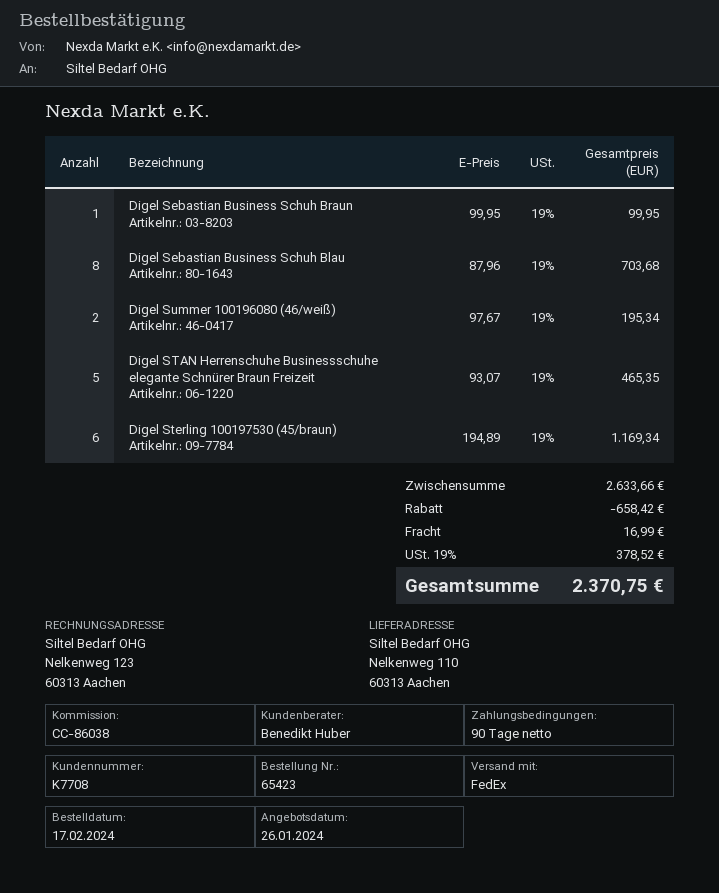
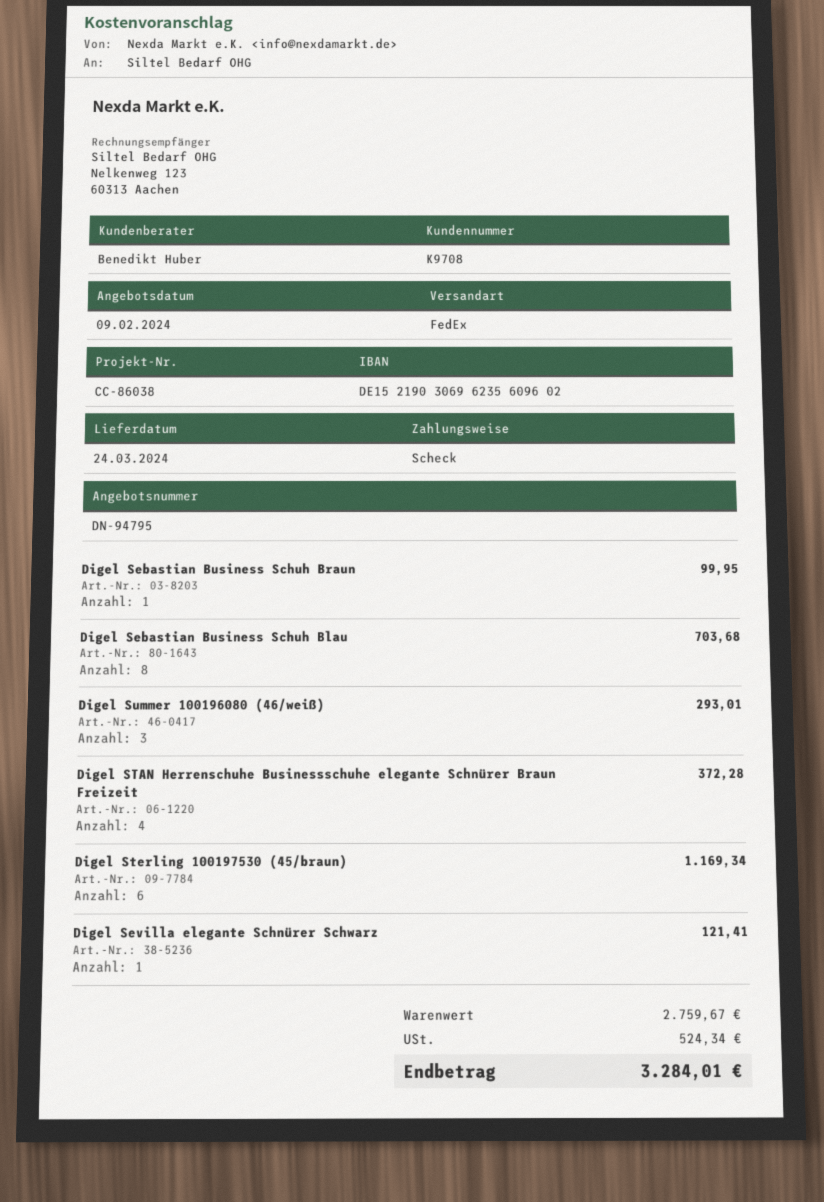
quote date: 2024-01-26 -> 2024-02-09
customer number: K7708 -> K9708
Digel Summer 100196080 (46/weiß): 2 for 195.34 -> 3 for 293.01
Digel STAN Herrenschuhe Businessschuhe elegante Schnürer Braun Freizeit: 5 for 465.35 -> 4 for 372.28
Digel Sevilla elegante Schnürer Schwarz: none -> 1 for 121.41
subtotal: 2633.66 -> 2759.67
discount: 658.42 -> none
shipping: 16.99 -> none
tax: 378.52 -> 524.34
total: 2370.75 -> 3284.01

